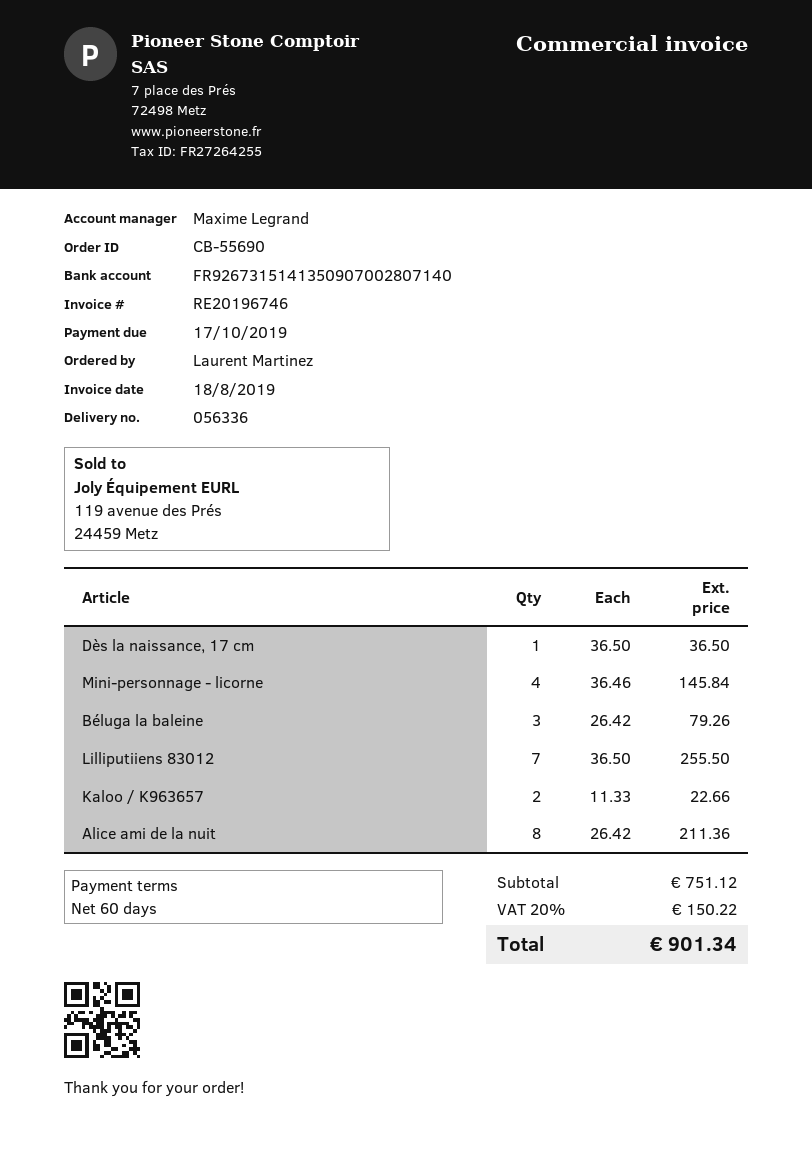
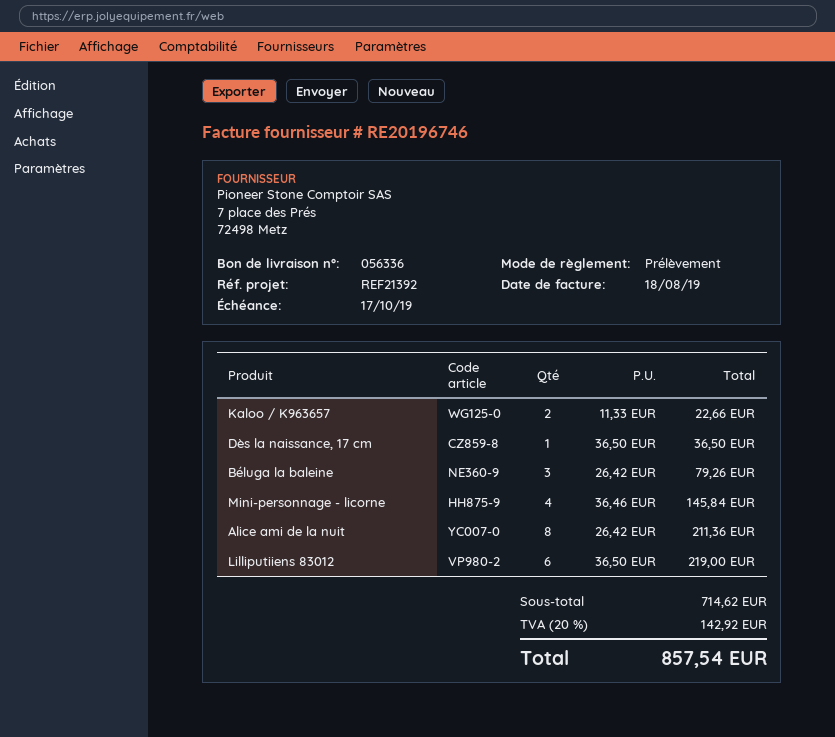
Lilliputiiens 83012: 7 x 36.50 = 255.50 -> 6 x 36.50 = 219.00
subtotal: 751.12 -> 714.62
tax: 20% = 150.22 -> 20% = 142.92
total: 901.34 -> 857.54

